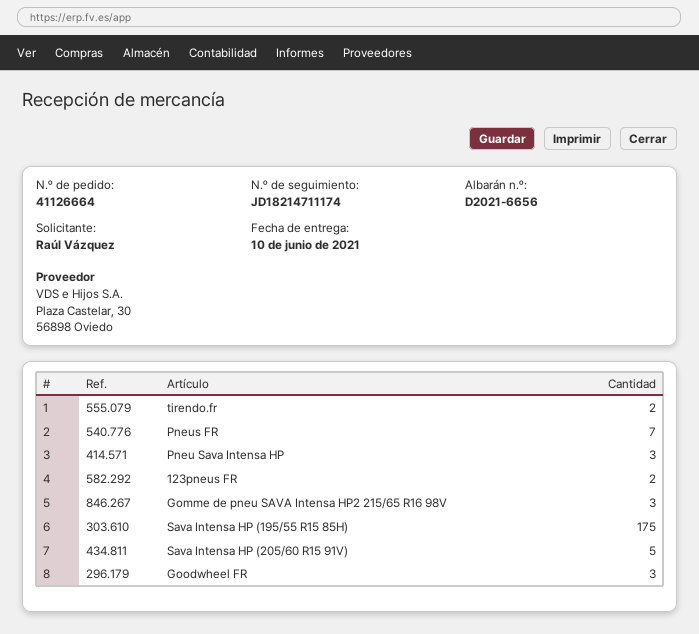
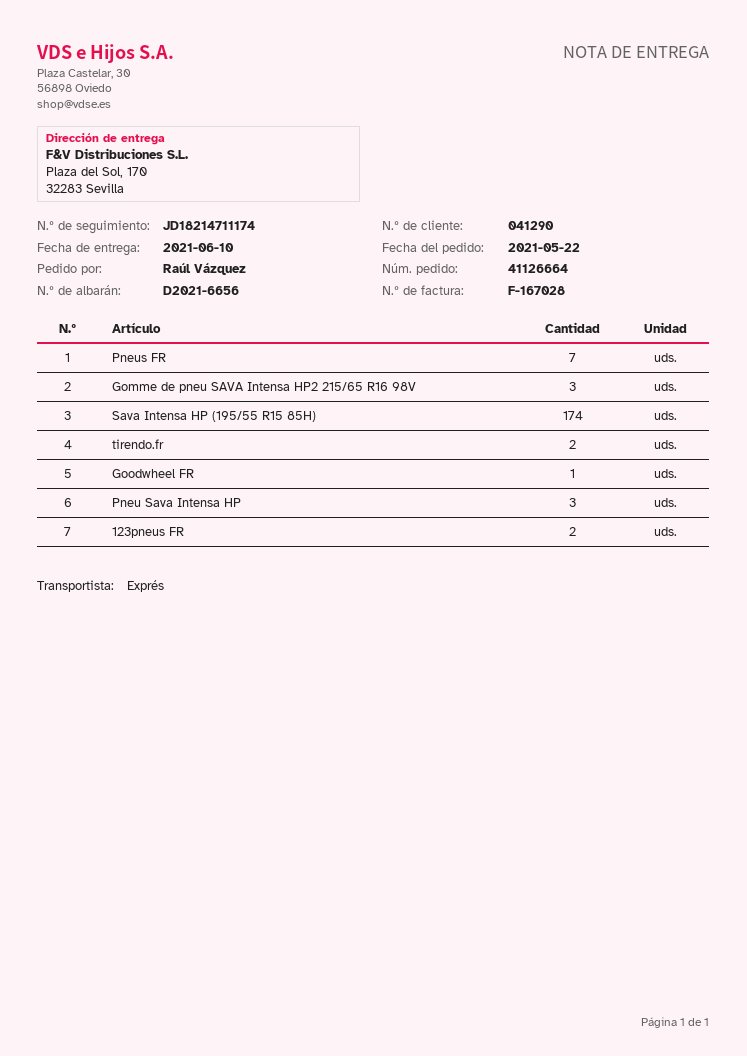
Sava Intensa HP (195/55 R15 85H): 175 -> 174
Sava Intensa HP (205/60 R15 91V): 5 -> none
Goodwheel FR: 3 -> 1

